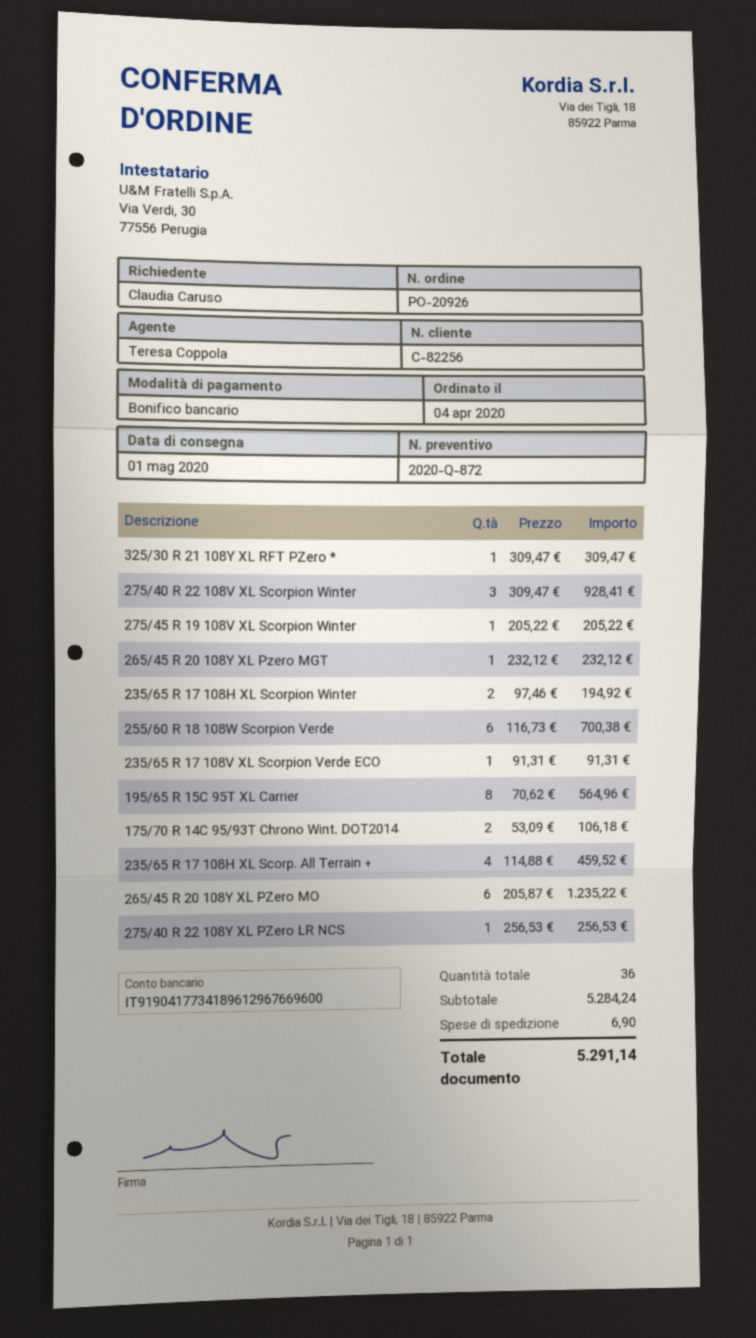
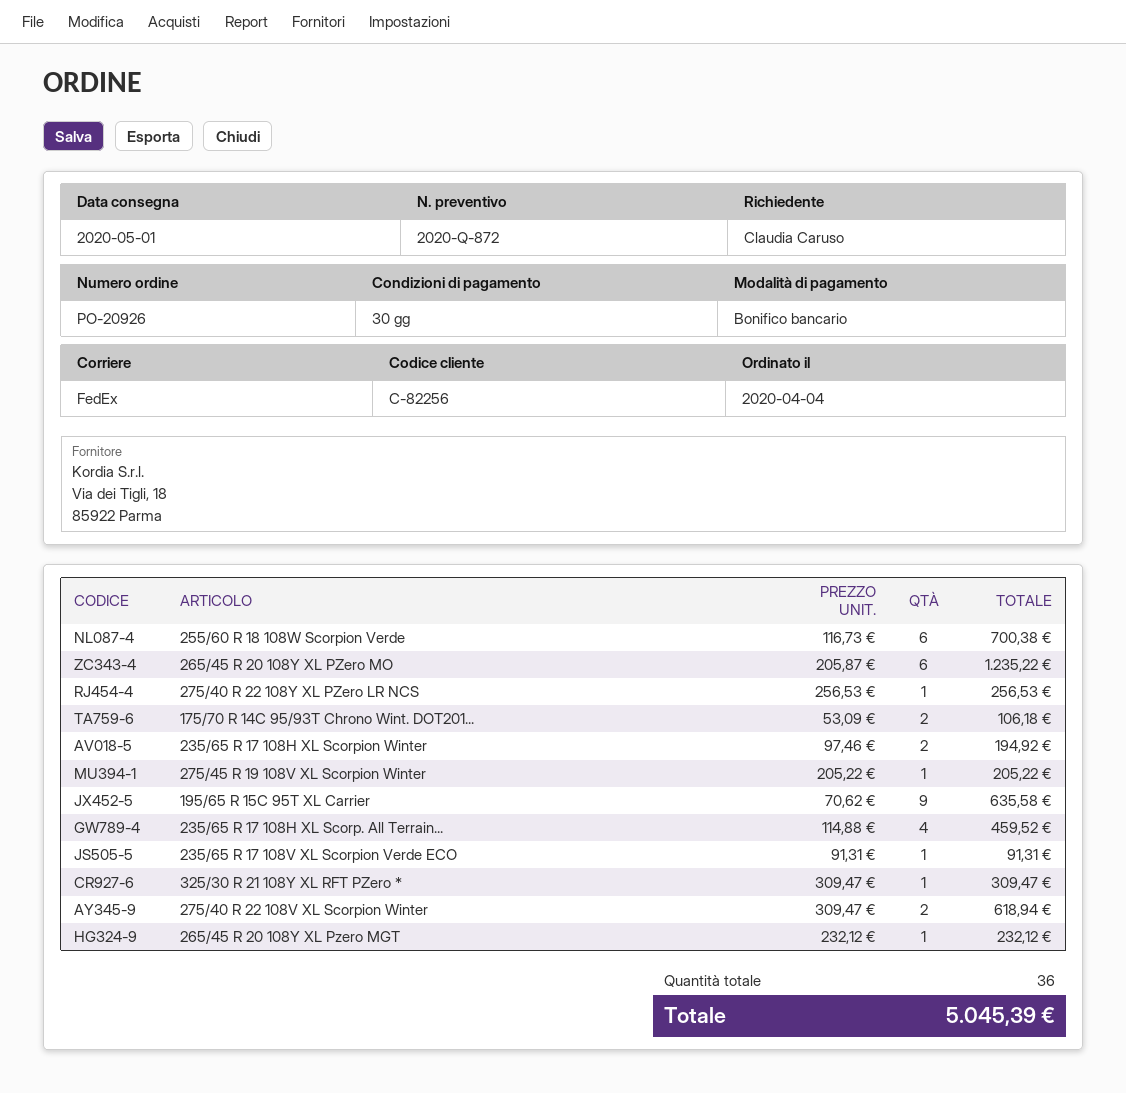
275/40 R 22 108V XL Scorpion Winter: 3 x 309.47 = 928.41 -> 2 x 309.47 = 618.94
195/65 R 15C 95T XL Carrier: 8 x 70.62 = 564.96 -> 9 x 70.62 = 635.58
shipping: 6.90 -> none
total: 5291.14 -> 5045.39

